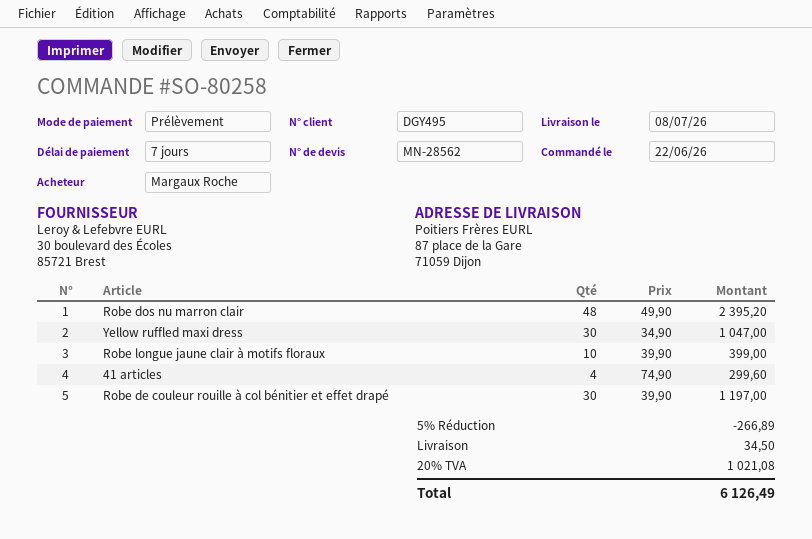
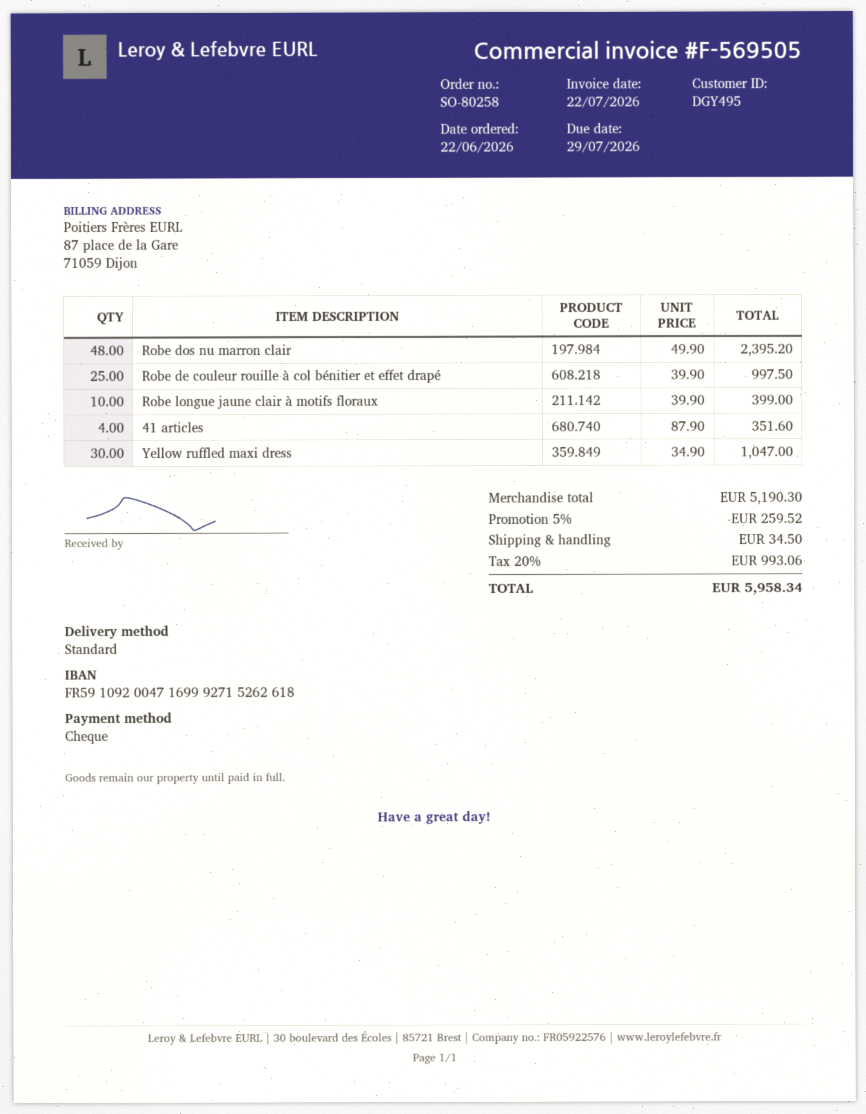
payment method: direct debit -> cheque
41 articles: 4 x 74.90 = 299.60 -> 4 x 87.90 = 351.60
Robe de couleur rouille à col bénitier et effet drapé: 30 x 39.90 = 1197.00 -> 25 x 39.90 = 997.50
discount: 5% = 266.89 -> 5% = 259.52
tax: 20% = 1021.08 -> 20% = 993.06
total: 6126.49 -> 5958.34

